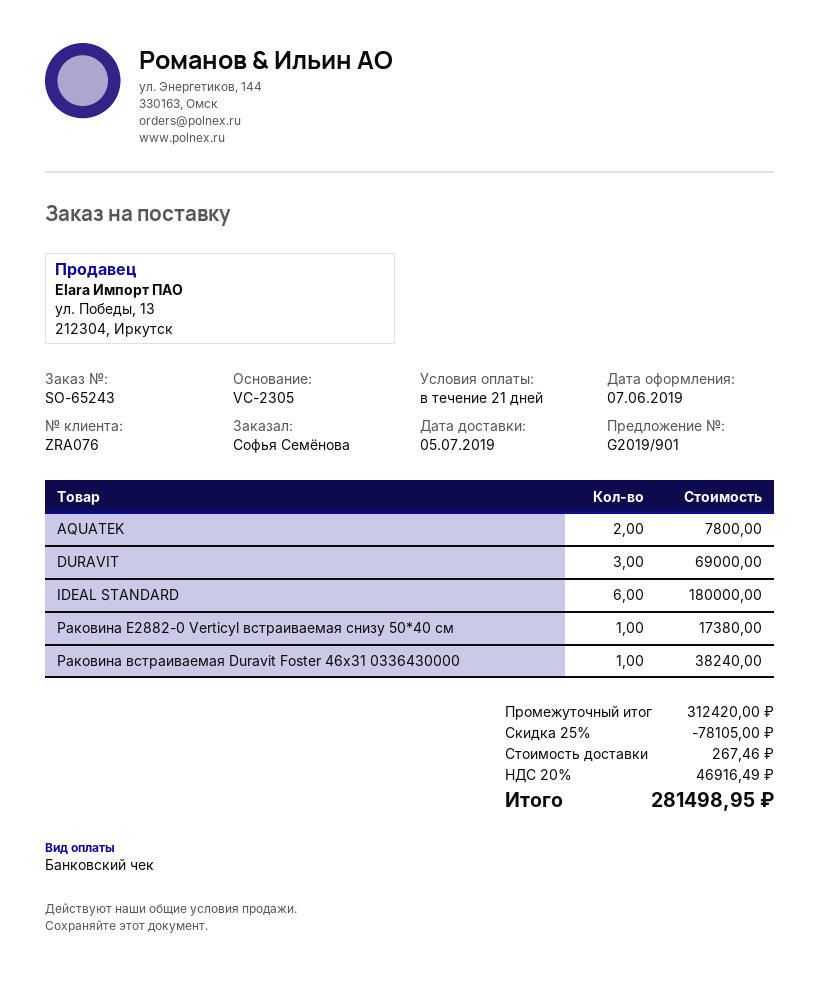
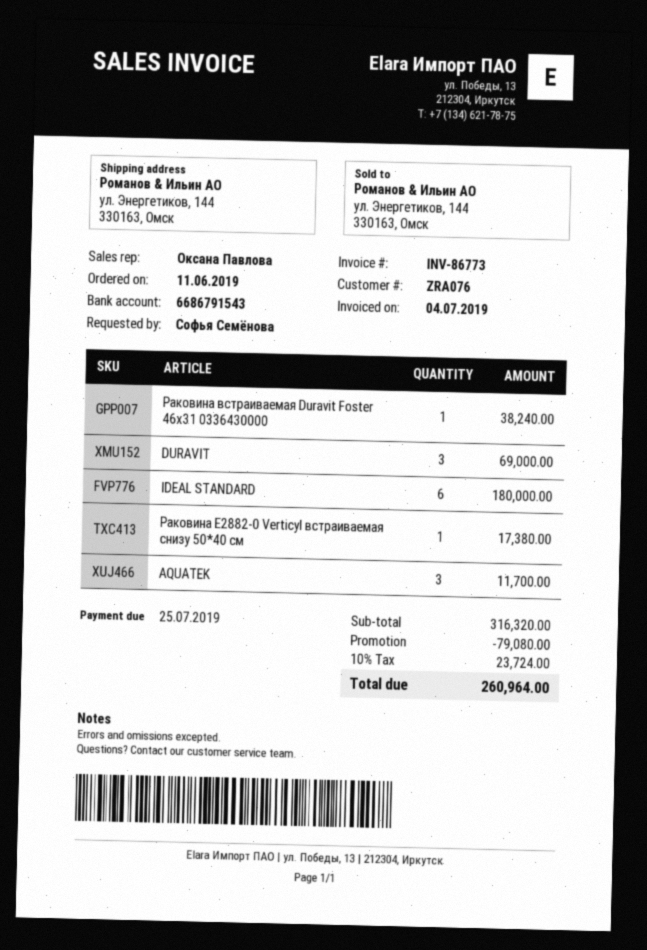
order date: 2019-06-07 -> 2019-06-11
AQUATEK: 2 for 7800.00 -> 3 for 11700.00
subtotal: 312420.00 -> 316320.00
discount: 78105.00 -> 79080.00
shipping: 267.46 -> none
tax: 20% = 46916.49 -> 10% = 23724.00
total: 281498.95 -> 260964.00

